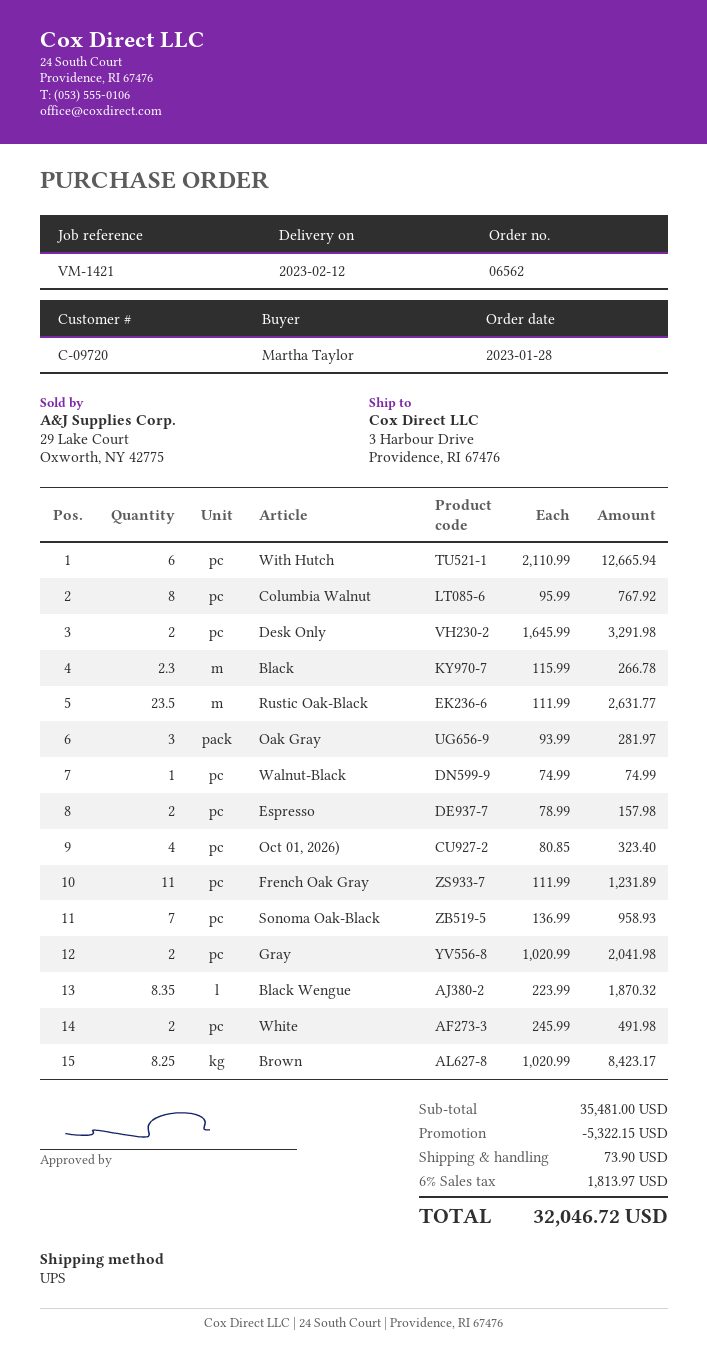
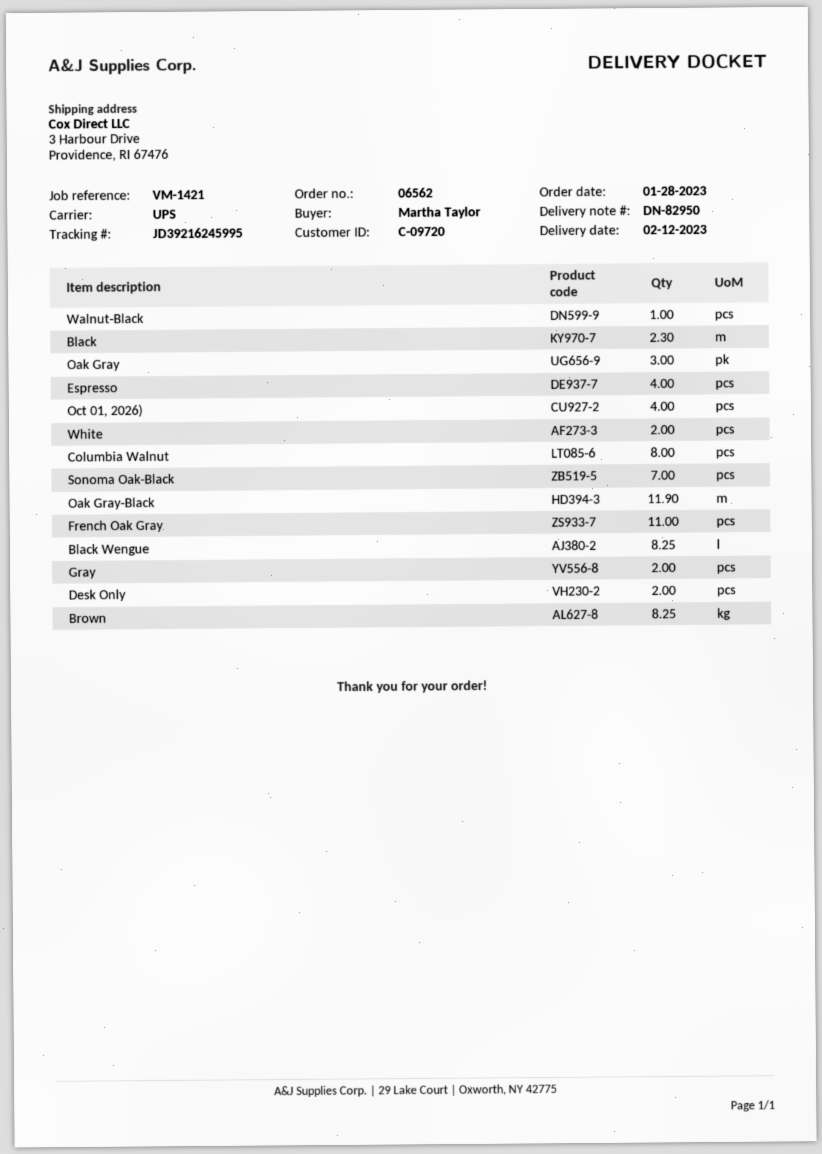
With Hutch: 6 -> none
Rustic Oak-Black: 23.5 -> none
Espresso: 2 -> 4
Black Wengue: 8.35 -> 8.25
Oak Gray-Black: none -> 11.9

